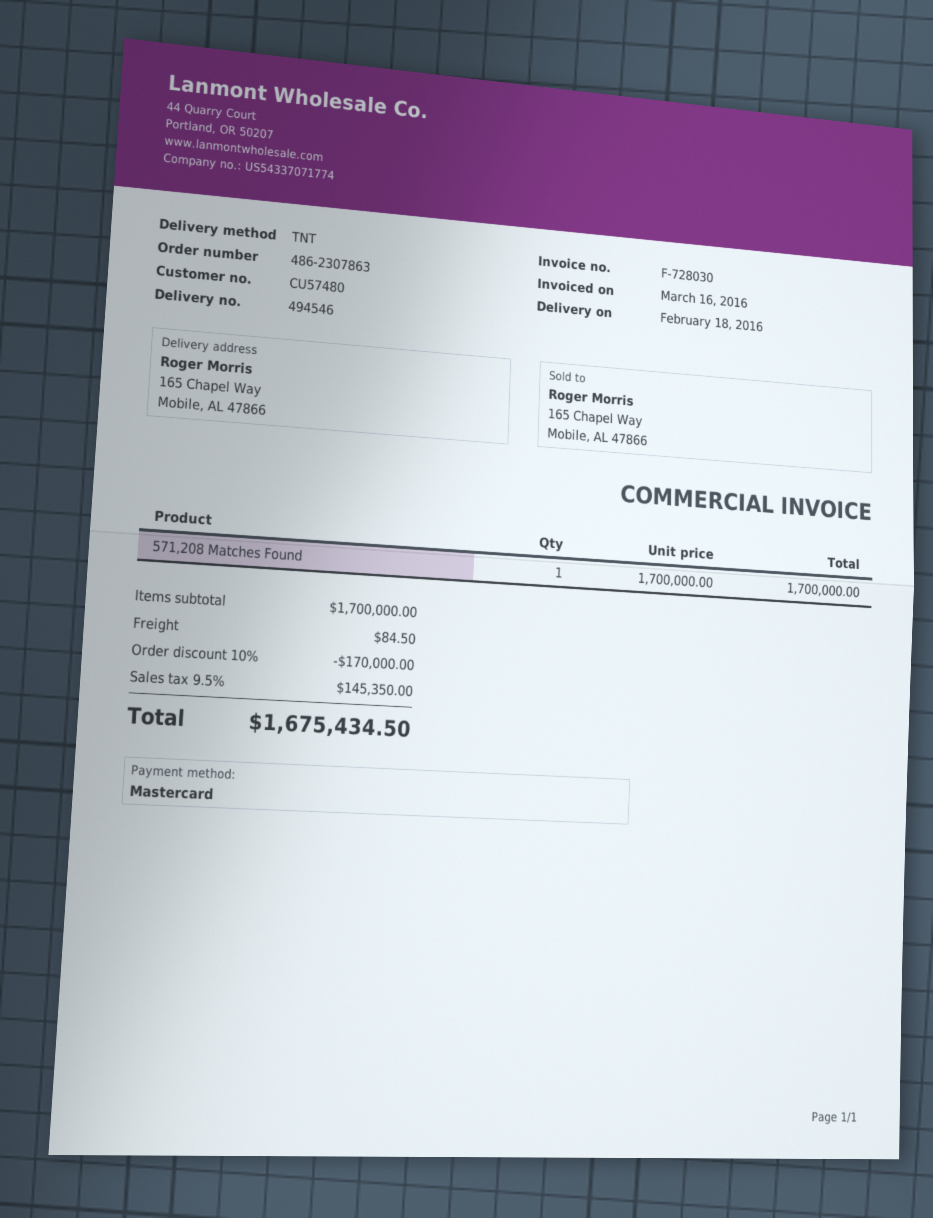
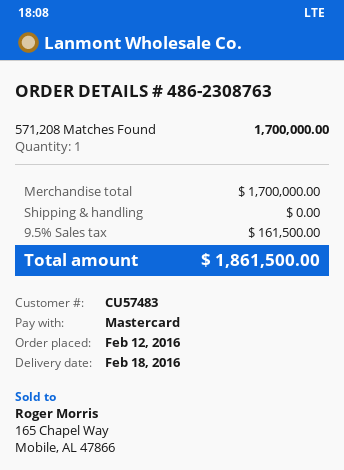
order number: 486-2307863 -> 486-2308763
customer number: CU57480 -> CU57483
discount: 10% = 170000.00 -> none
shipping: 84.50 -> 0.00
tax: 9.5% = 145350.00 -> 9.5% = 161500.00
total: 1675434.50 -> 1861500.00

